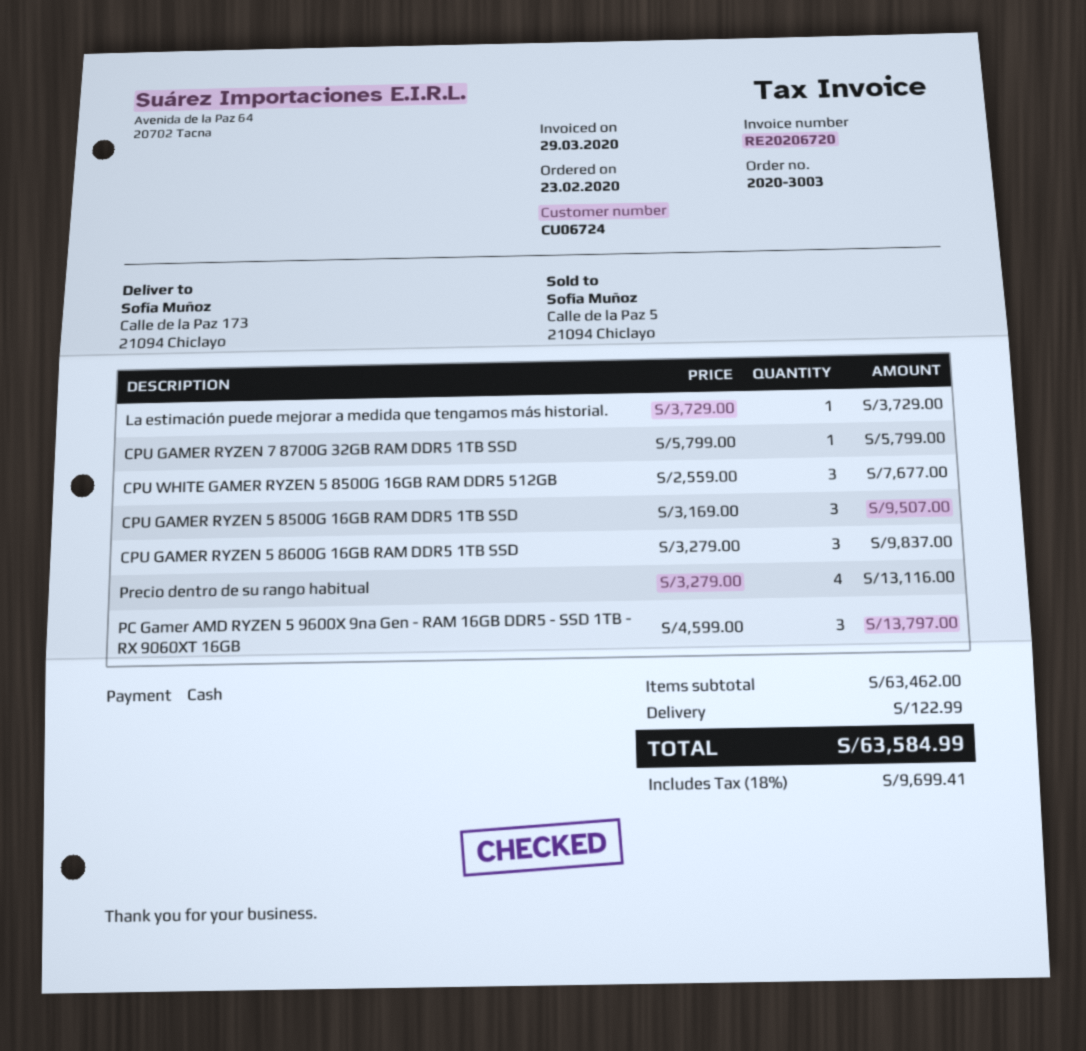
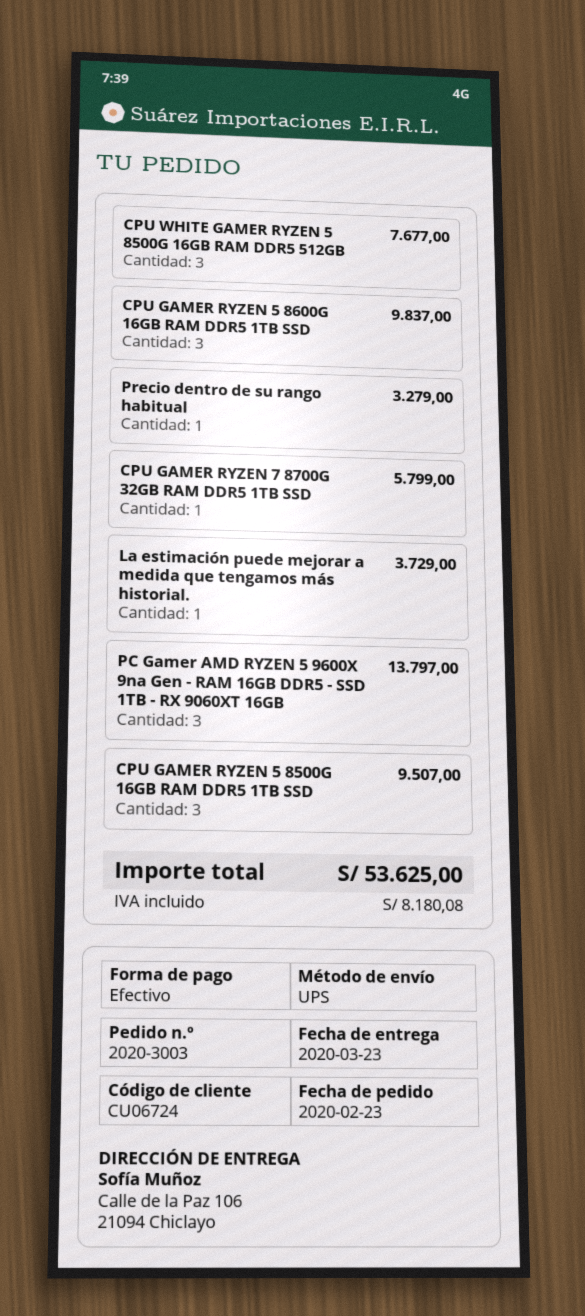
ship to: Calle de la Paz 173, 21094 Chiclayo -> Calle de la Paz 106, 21094 Chiclayo
Precio dentro de su rango habitual: 4 for 13116.00 -> 1 for 3279.00
shipping: 122.99 -> none
tax: 9699.41 -> 8180.08
total: 63584.99 -> 53625.00

